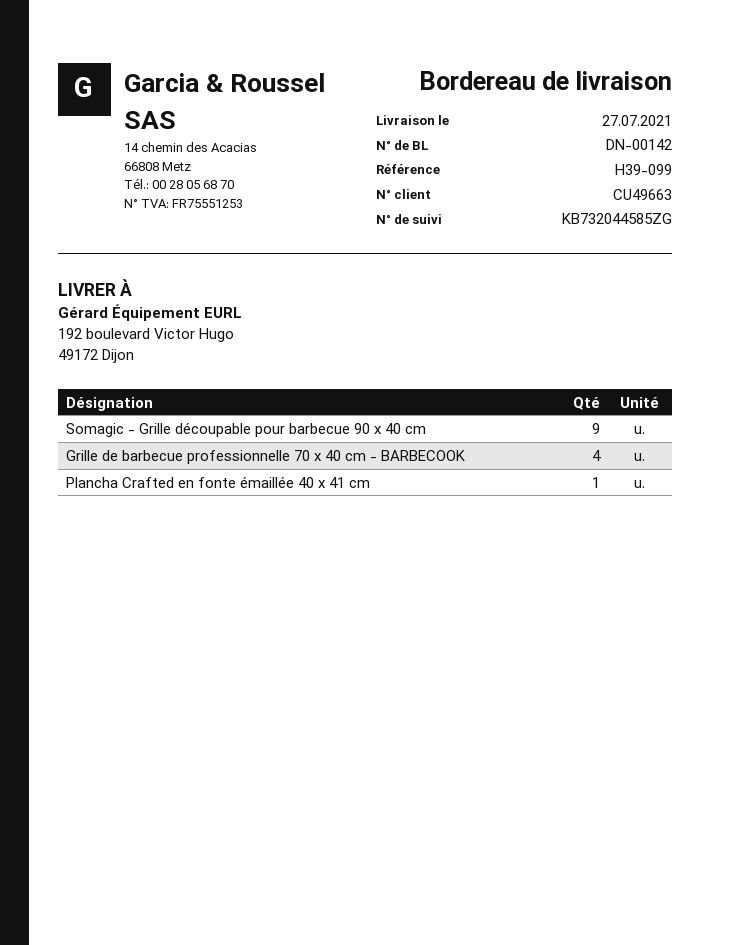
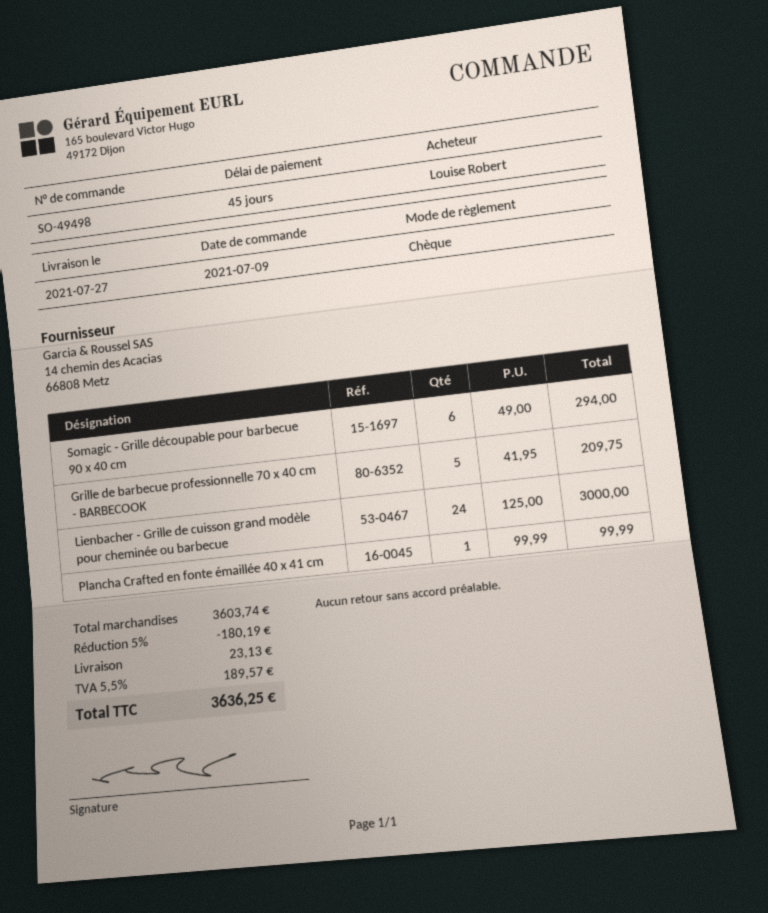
Somagic - Grille découpable pour barbecue 90 x 40 cm: 9 -> 6
Grille de barbecue professionnelle 70 x 40 cm - BARBECOOK: 4 -> 5
Lienbacher - Grille de cuisson grand modèle pour cheminée ou barbecue: none -> 24

